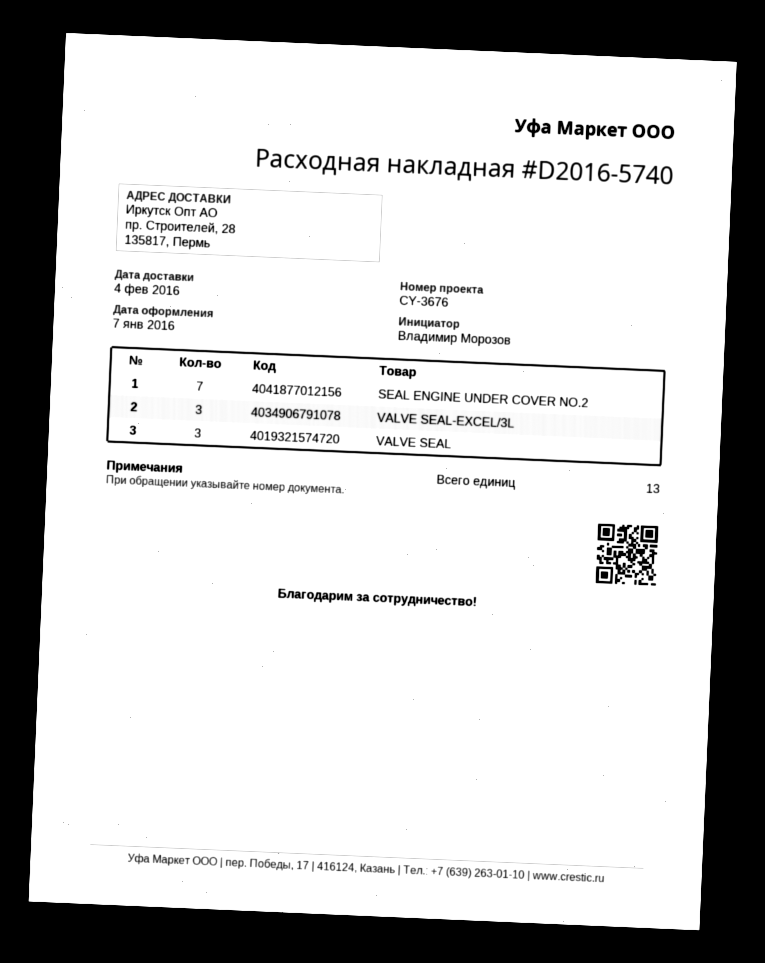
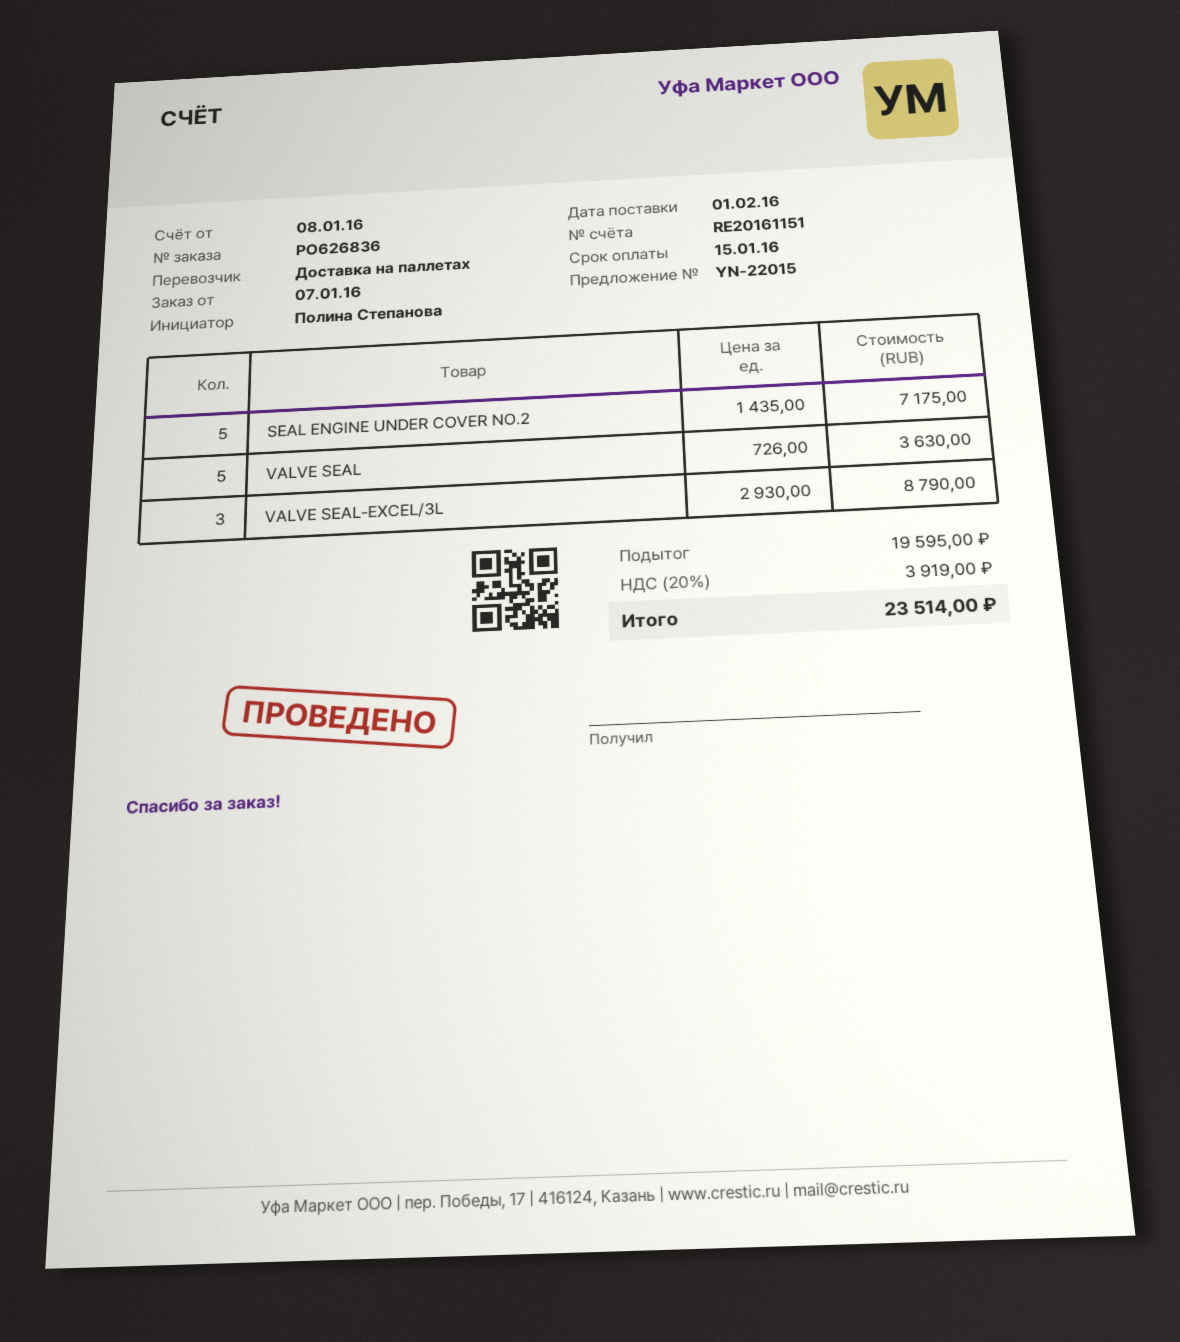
delivery date: 2016-02-04 -> 2016-02-01
ordered by: Владимир Морозов -> Полина Степанова
SEAL ENGINE UNDER COVER NO.2: 7 -> 5
VALVE SEAL: 3 -> 5

